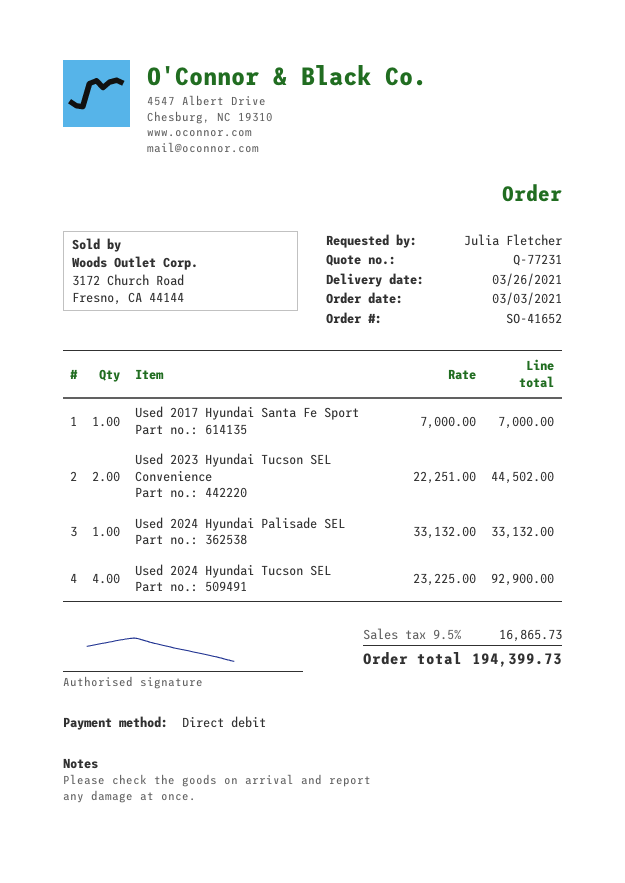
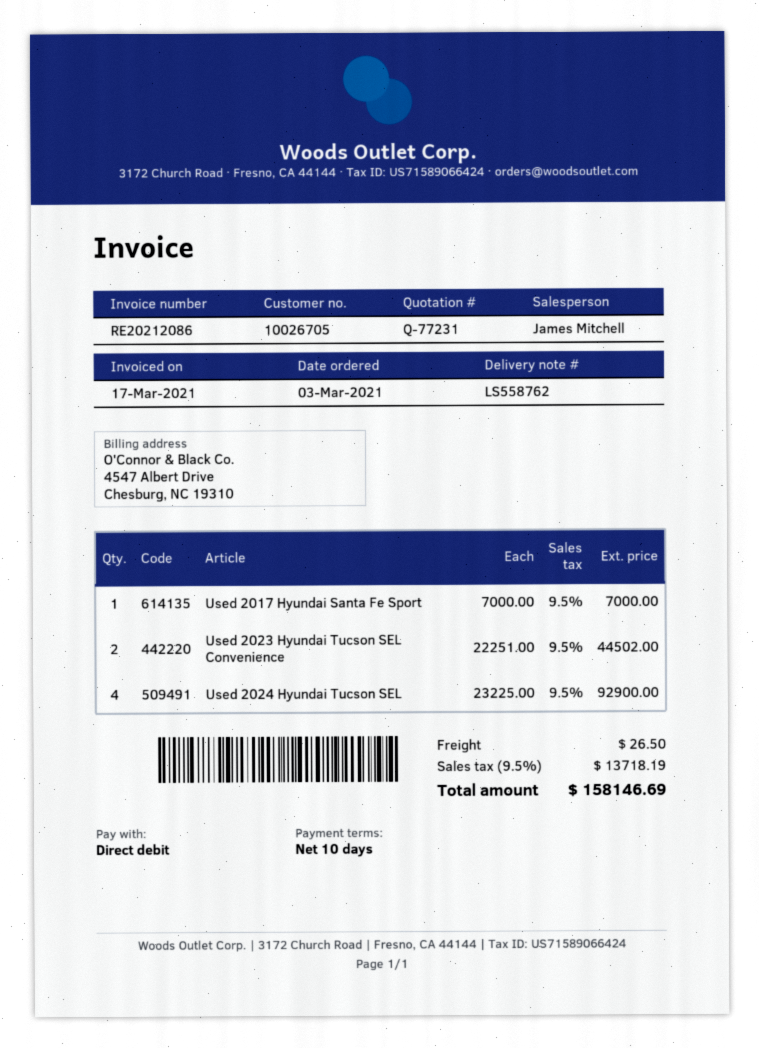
Used 2024 Hyundai Palisade SEL: 1 x 33132.00 = 33132.00 -> none
shipping: none -> 26.50
tax: 9.5% = 16865.73 -> 9.5% = 13718.19
total: 194399.73 -> 158146.69

